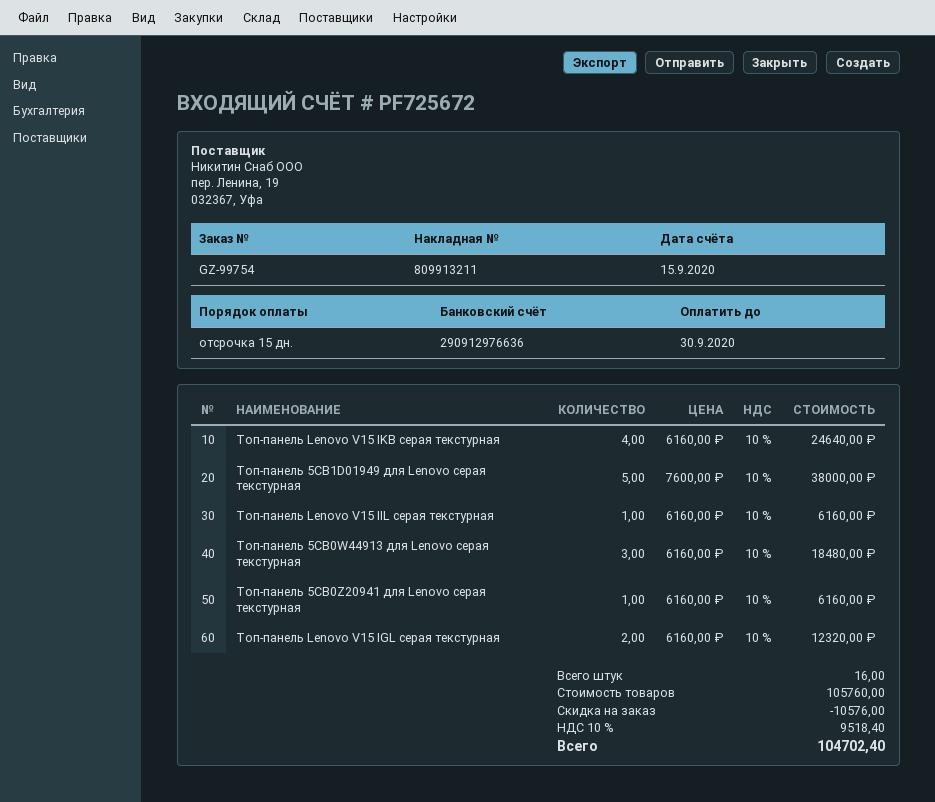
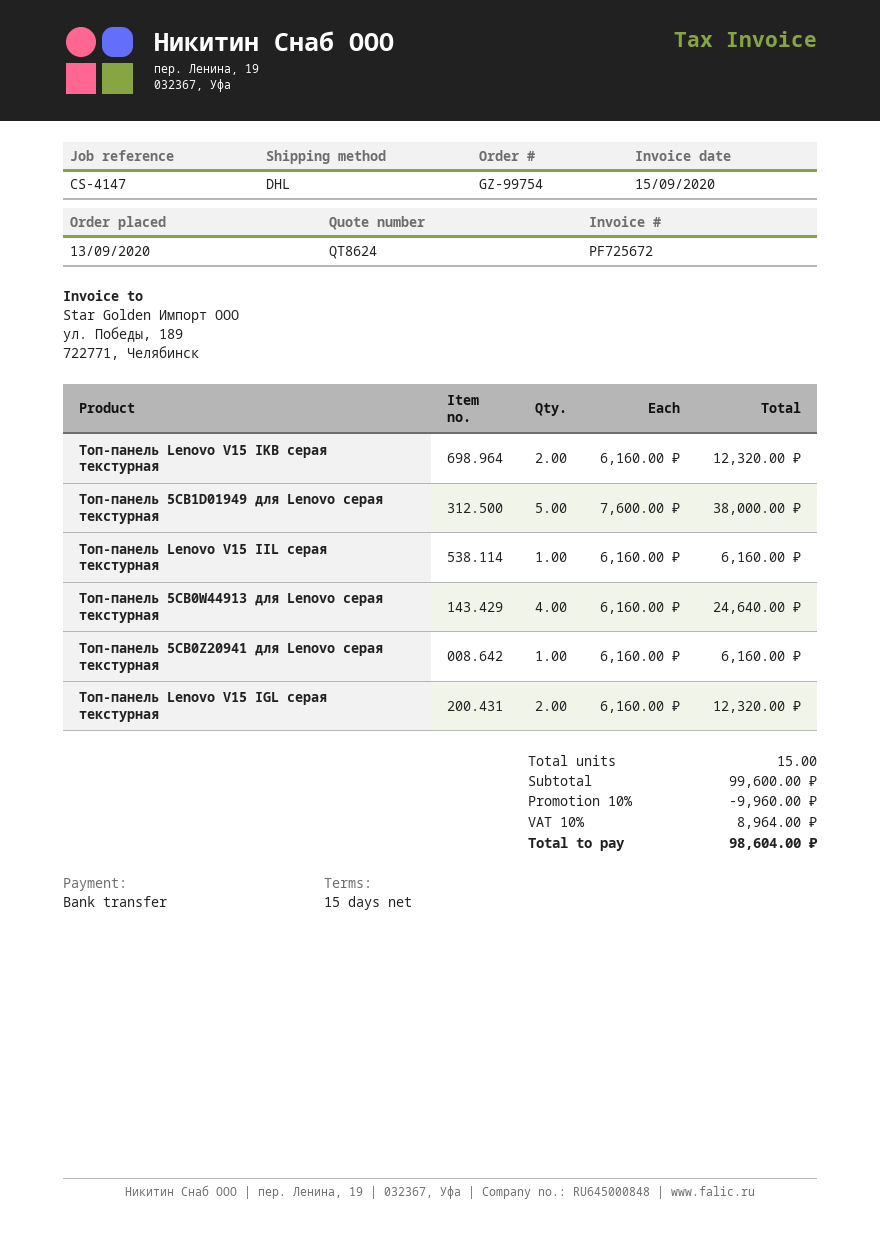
Топ-панель Lenovo V15 IKB серая текстурная: 4 x 6160.00 = 24640.00 -> 2 x 6160.00 = 12320.00
Топ-панель 5CB0W44913 для Lenovo серая текстурная: 3 x 6160.00 = 18480.00 -> 4 x 6160.00 = 24640.00
total quantity: 16 -> 15
subtotal: 105760.00 -> 99600.00
discount: 10576.00 -> 9960.00
tax: 10% = 9518.40 -> 10% = 8964.00
total: 104702.40 -> 98604.00

